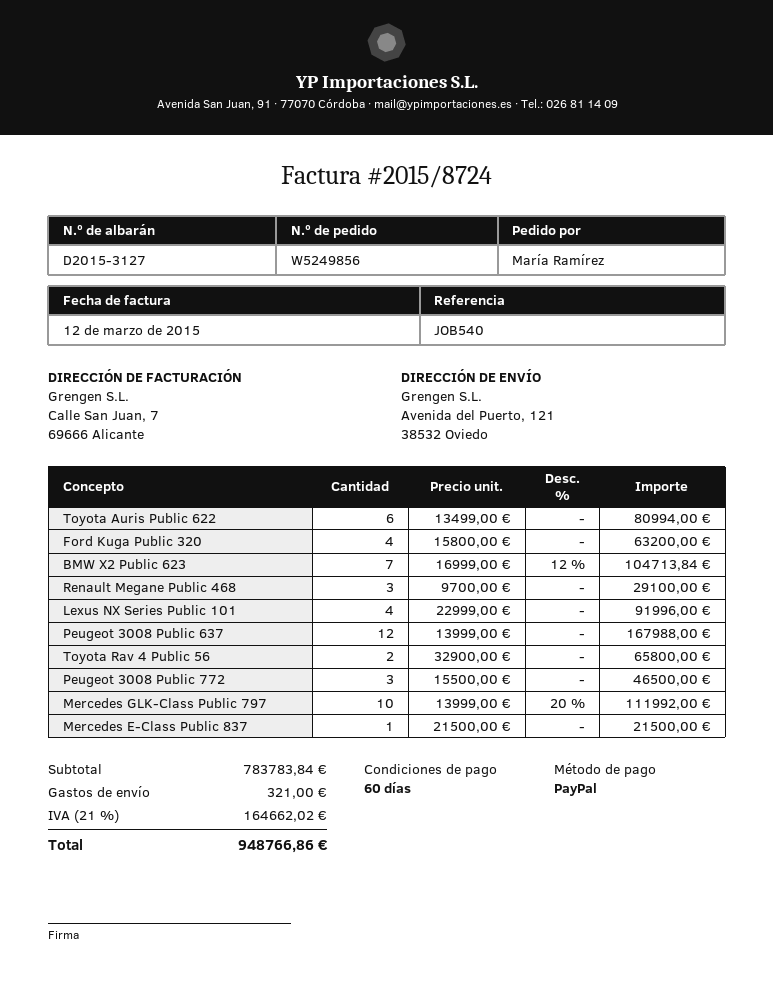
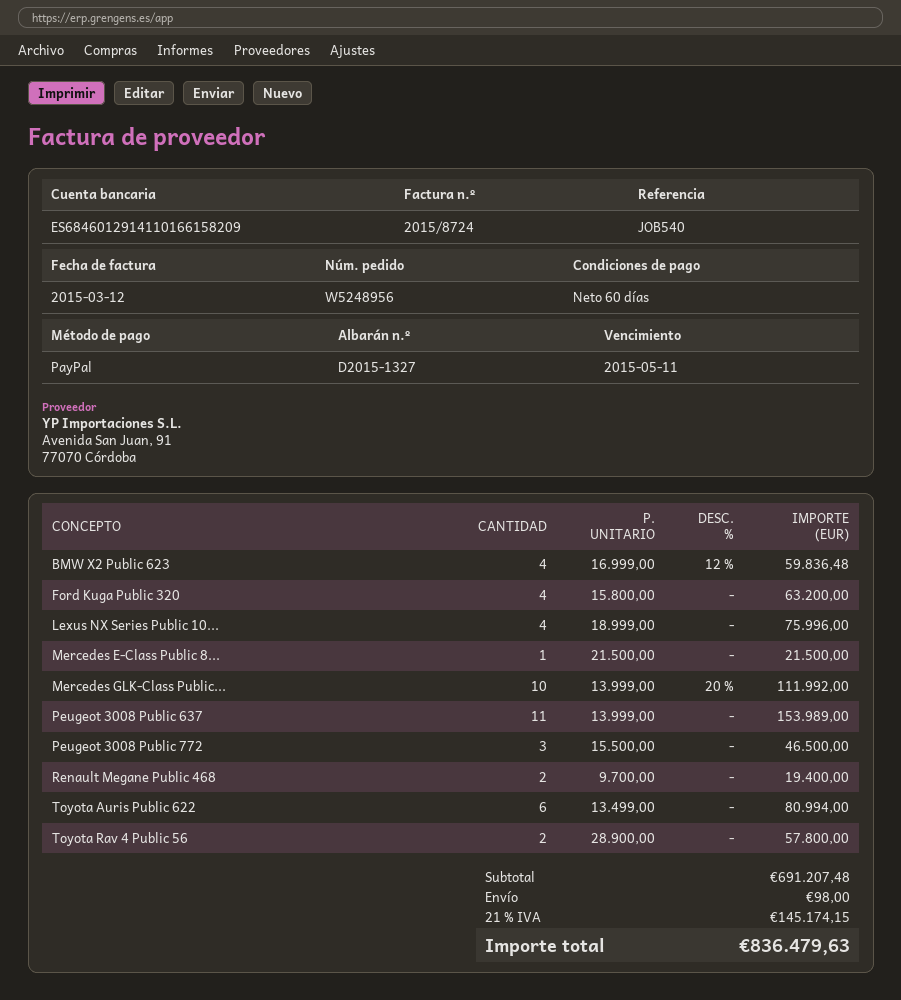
order number: W5249856 -> W5248956
delivery note number: D2015-3127 -> D2015-1327
BMW X2 Public 623: 7 x 16999.00 - 12% = 104713.84 -> 4 x 16999.00 - 12% = 59836.48
Renault Megane Public 468: 3 x 9700.00 = 29100.00 -> 2 x 9700.00 = 19400.00
Lexus NX Series Public 101: 4 x 22999.00 = 91996.00 -> 4 x 18999.00 = 75996.00
Peugeot 3008 Public 637: 12 x 13999.00 = 167988.00 -> 11 x 13999.00 = 153989.00
Toyota Rav 4 Public 56: 2 x 32900.00 = 65800.00 -> 2 x 28900.00 = 57800.00
subtotal: 783783.84 -> 691207.48
shipping: 321.00 -> 98.00
tax: 21% = 164662.02 -> 21% = 145174.15
total: 948766.86 -> 836479.63

